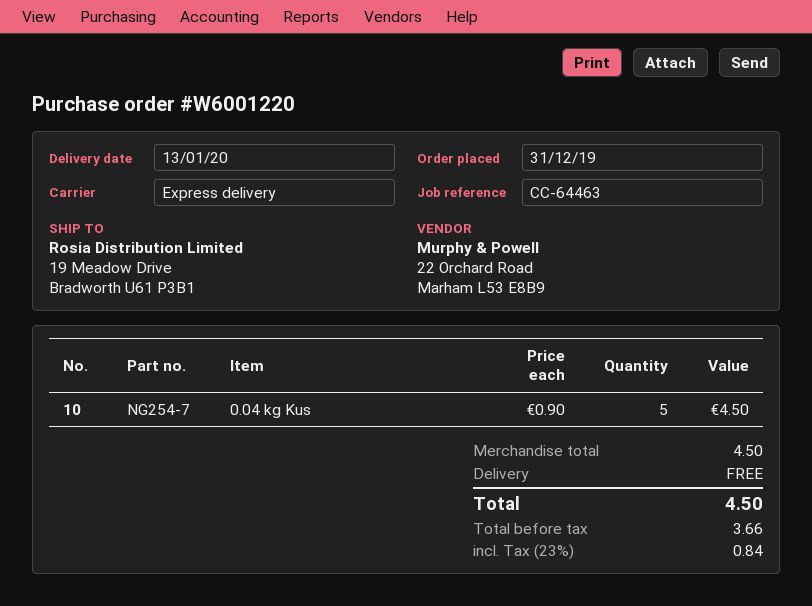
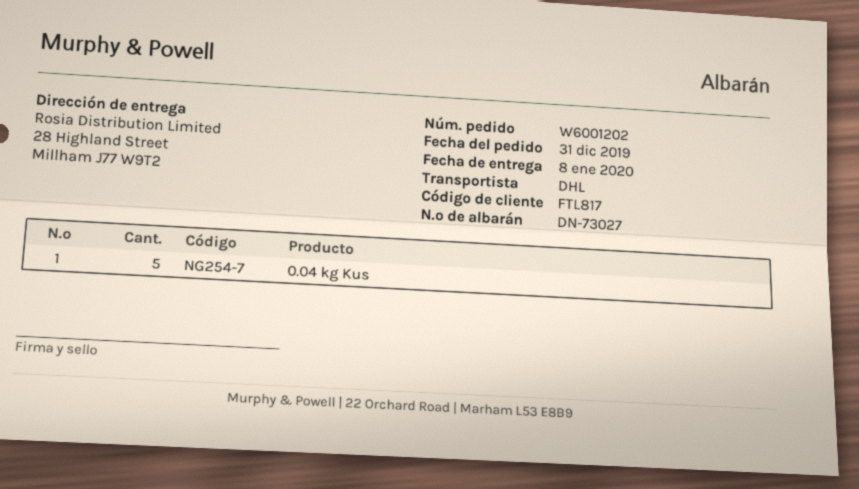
order number: W6001220 -> W6001202
delivery date: 2020-01-13 -> 2020-01-08
shipping method: express -> DHL
ship to: 19 Meadow Drive, Bradworth U61 P3B1 -> 28 Highland Street, Millham J77 W9T2

